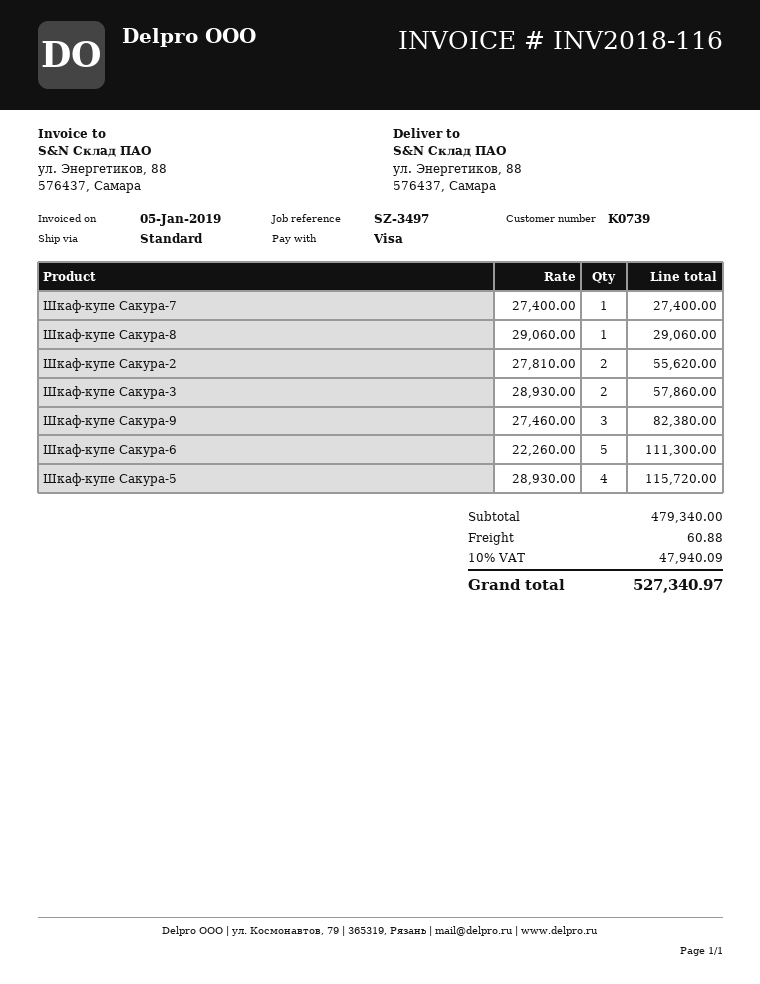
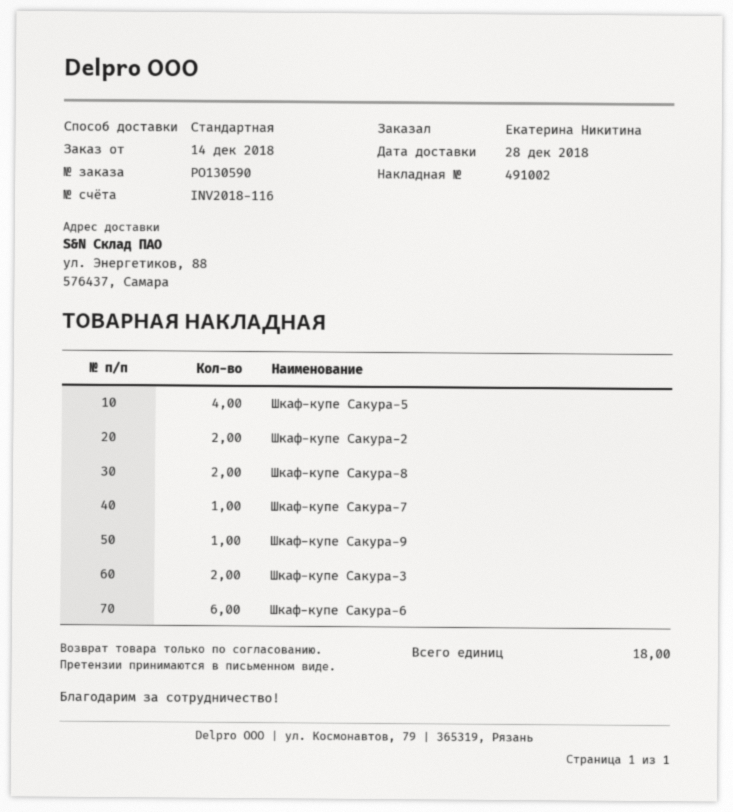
Шкаф-купе Сакура-8: 1 -> 2
Шкаф-купе Сакура-9: 3 -> 1
Шкаф-купе Сакура-6: 5 -> 6

